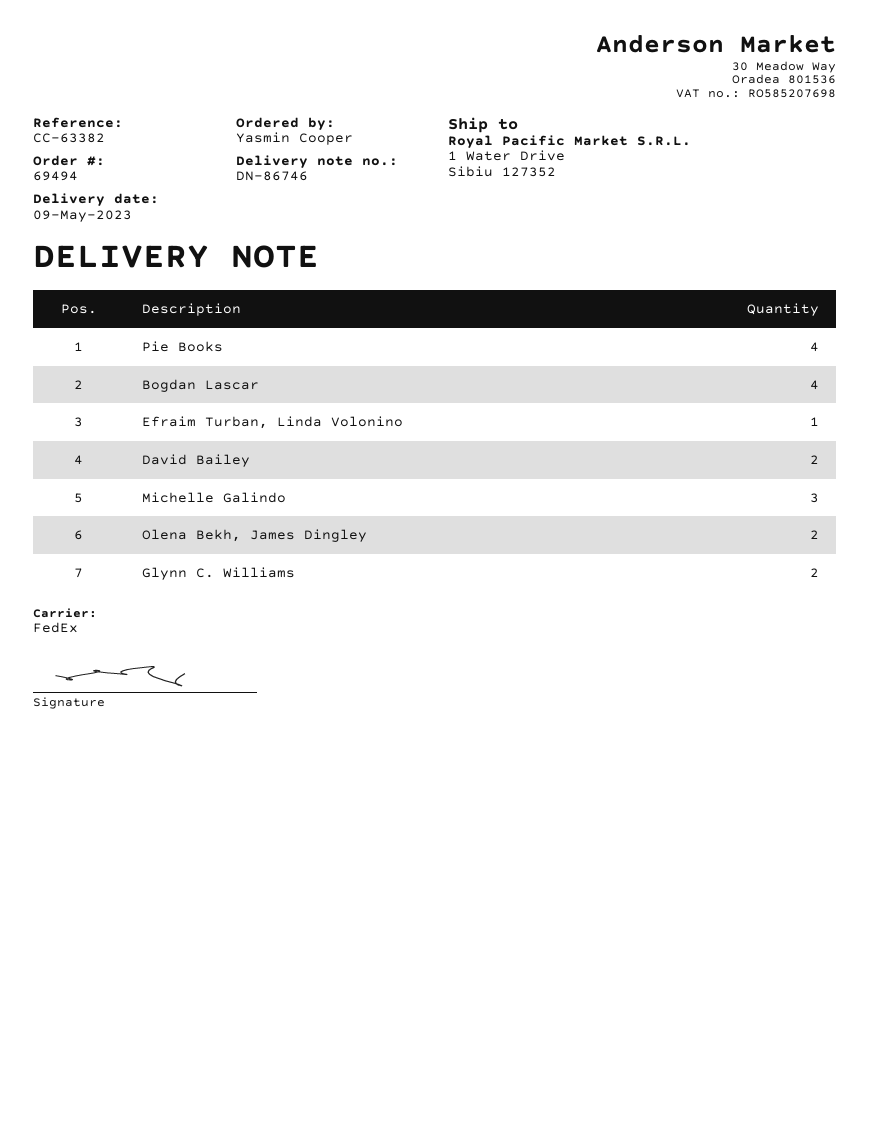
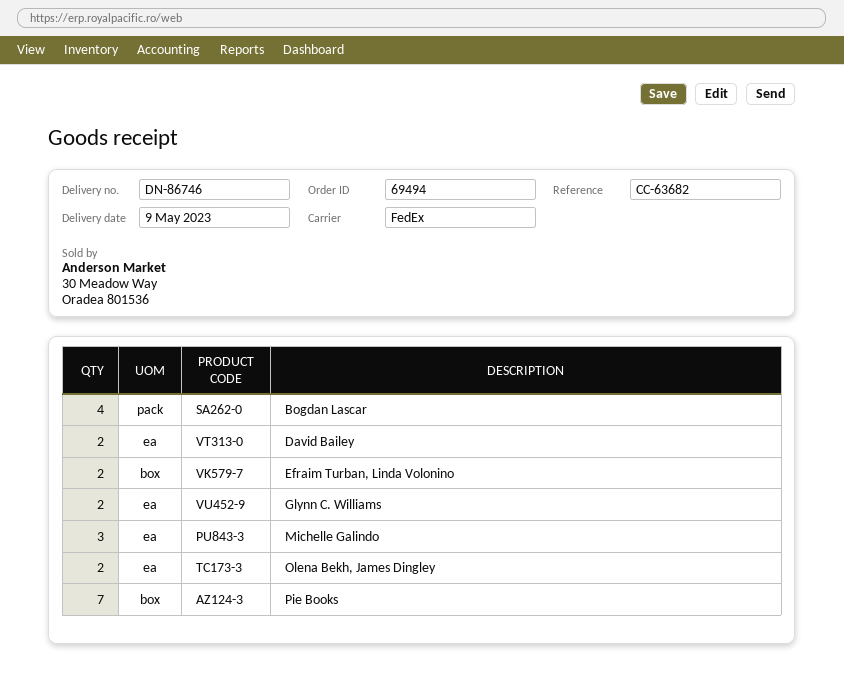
reference: CC-63382 -> CC-63682
Pie Books: 4 -> 7
Efraim Turban, Linda Volonino: 1 -> 2

